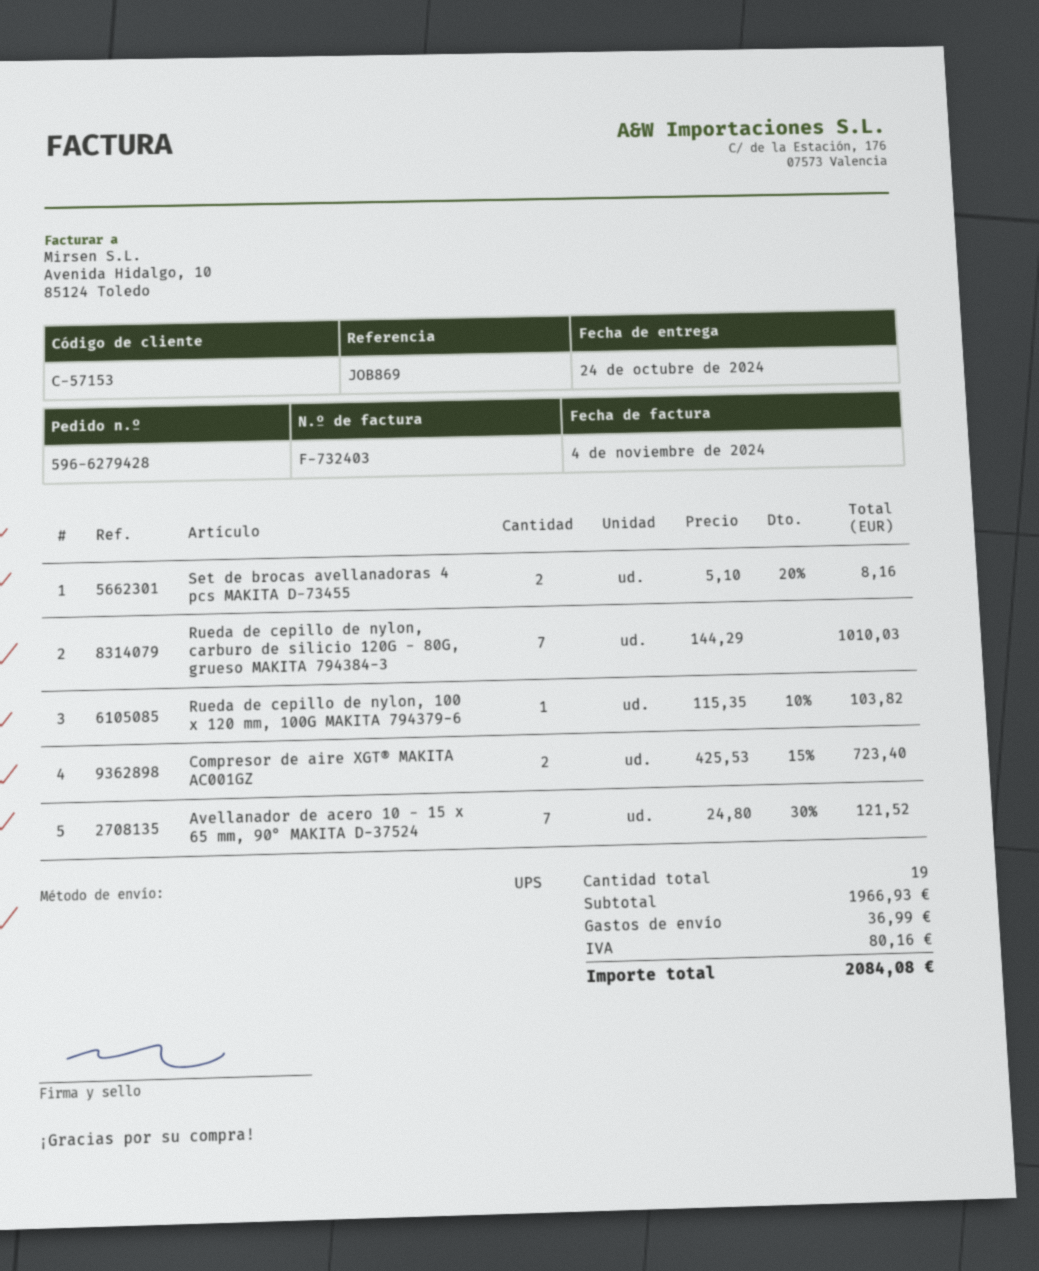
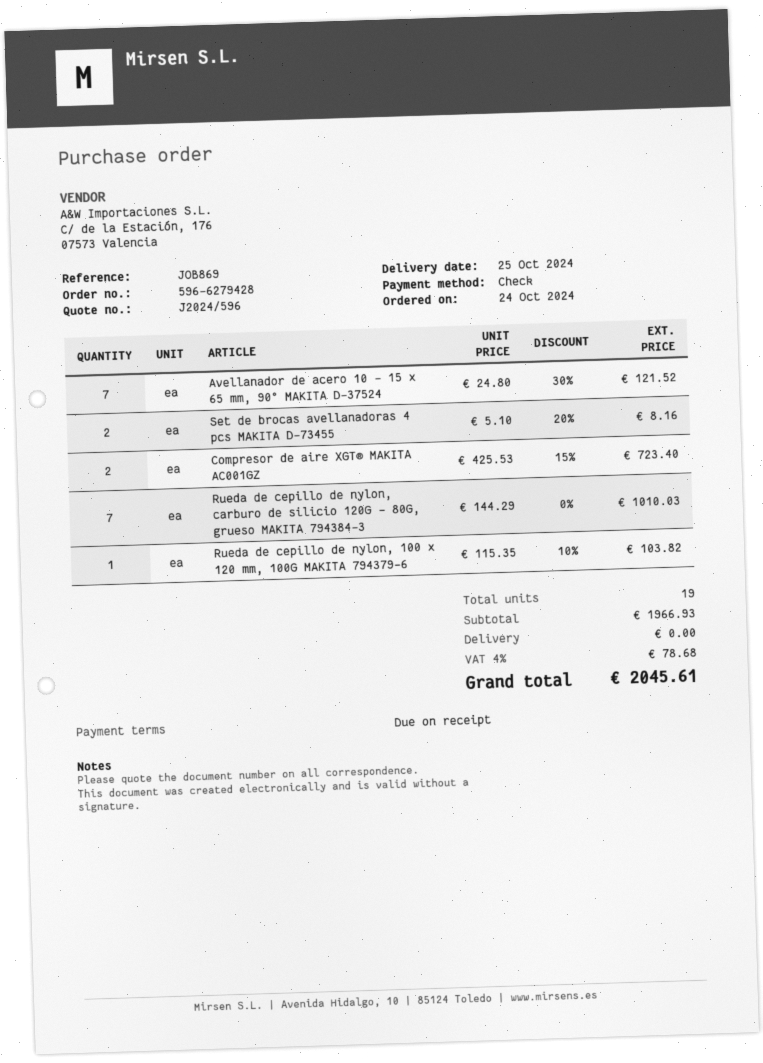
delivery date: 2024-10-24 -> 2024-10-25
shipping: 36.99 -> 0.00
tax: 80.16 -> 78.68
total: 2084.08 -> 2045.61

